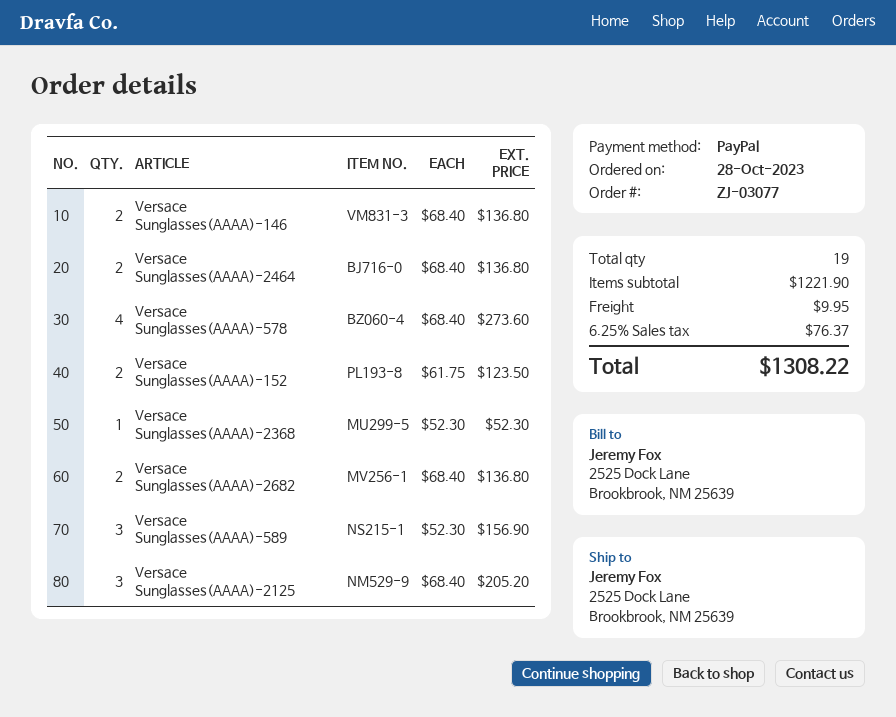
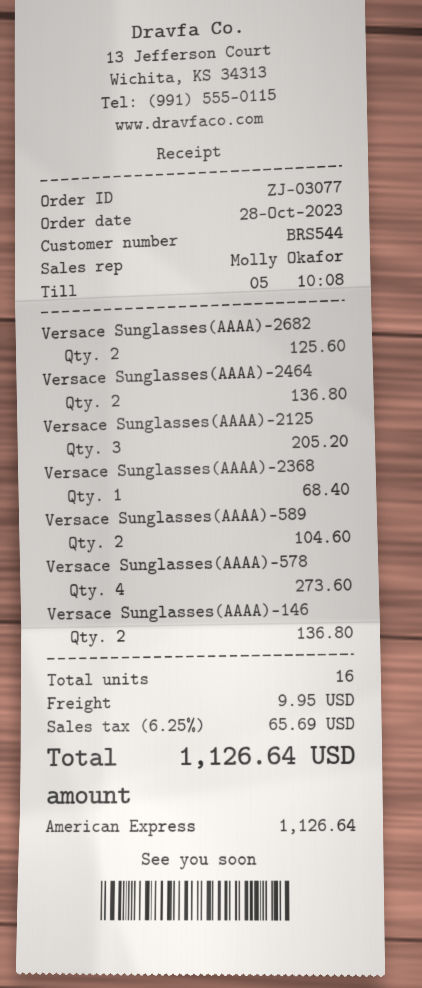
payment method: PayPal -> American Express
Versace Sunglasses(AAAA)-152: 2 for 123.50 -> none
Versace Sunglasses(AAAA)-2368: 1 for 52.30 -> 1 for 68.40
Versace Sunglasses(AAAA)-2682: 2 for 136.80 -> 2 for 125.60
Versace Sunglasses(AAAA)-589: 3 for 156.90 -> 2 for 104.60
total quantity: 19 -> 16
tax: 6.25% = 76.37 -> 6.25% = 65.69
total: 1308.22 -> 1126.64

